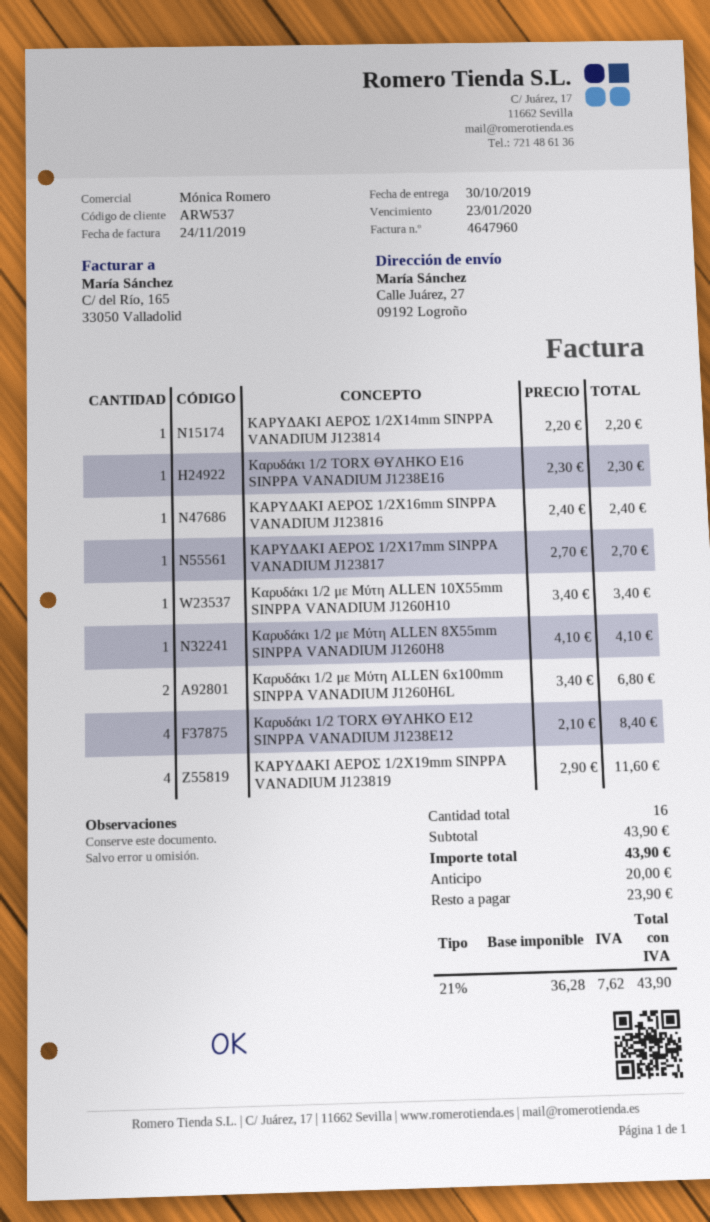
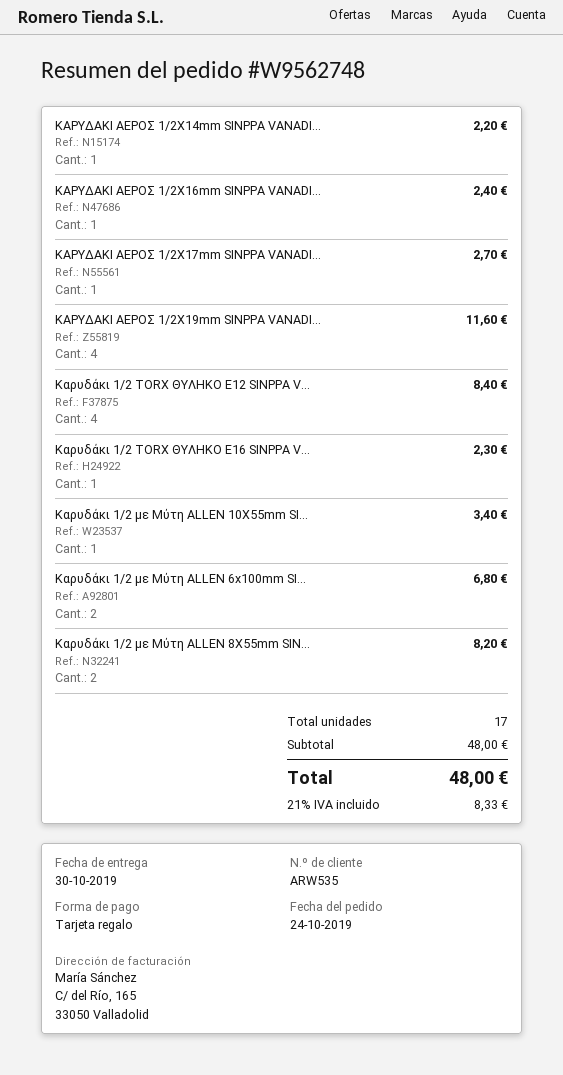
customer number: ARW537 -> ARW535
Καρυδάκι 1/2 με Μύτη ALLEN 8X55mm SINPPA VANADIUM J1260H8: 1 for 4.10 -> 2 for 8.20
total quantity: 16 -> 17
subtotal: 43.90 -> 48.00
tax: 21% = 7.62 -> 21% = 8.33
total: 43.90 -> 48.00

